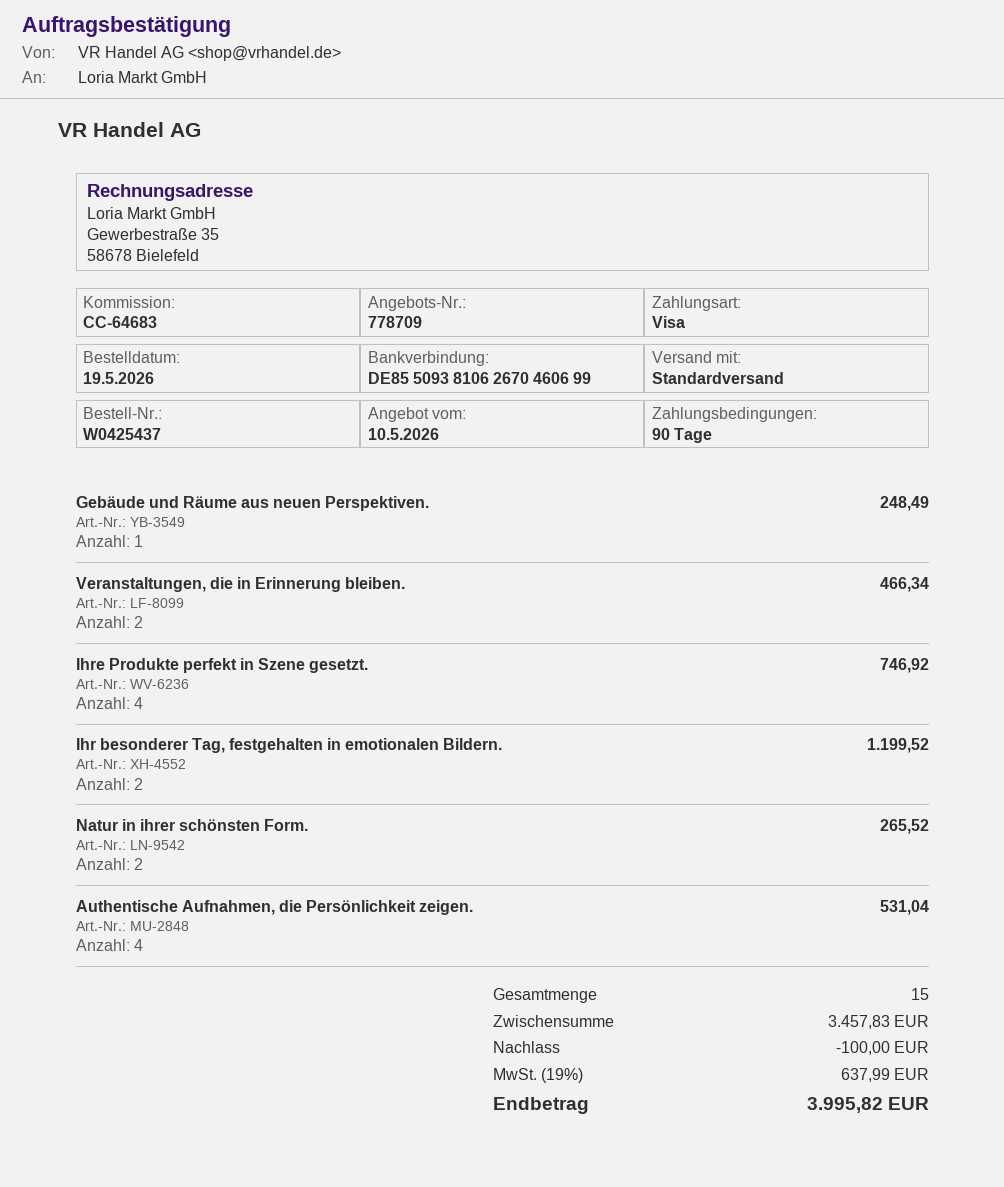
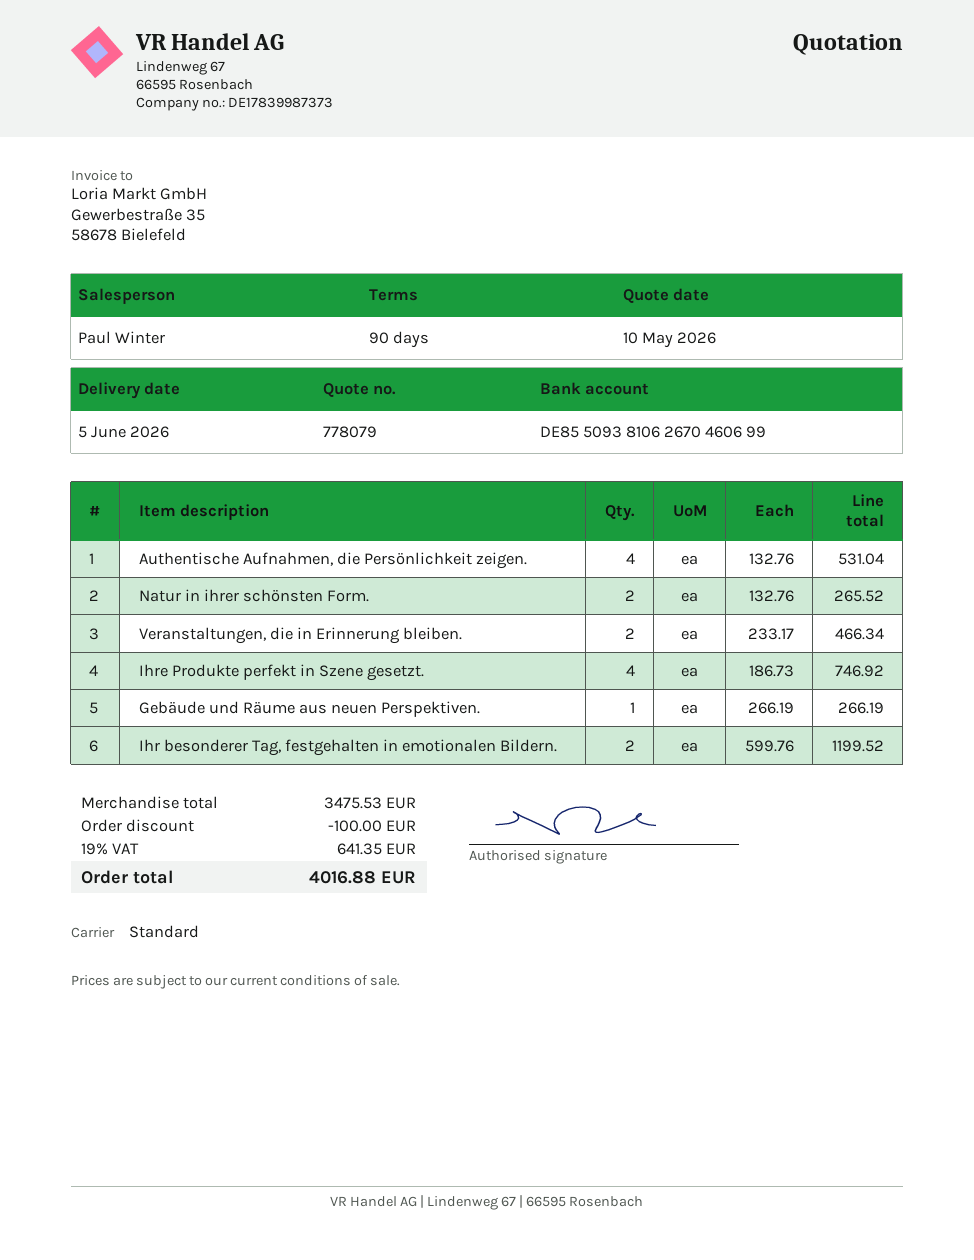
quote number: 778709 -> 778079
Gebäude und Räume aus neuen Perspektiven.: 1 for 248.49 -> 1 for 266.19
subtotal: 3457.83 -> 3475.53
tax: 19% = 637.99 -> 19% = 641.35
total: 3995.82 -> 4016.88

